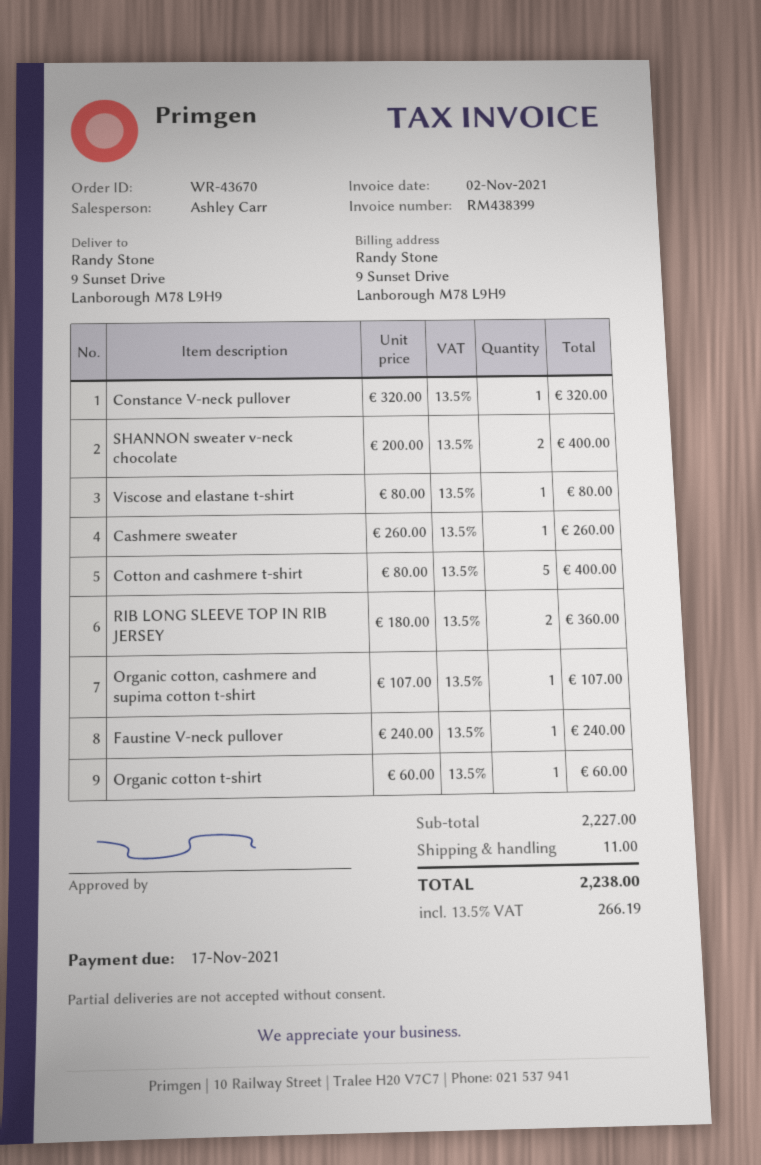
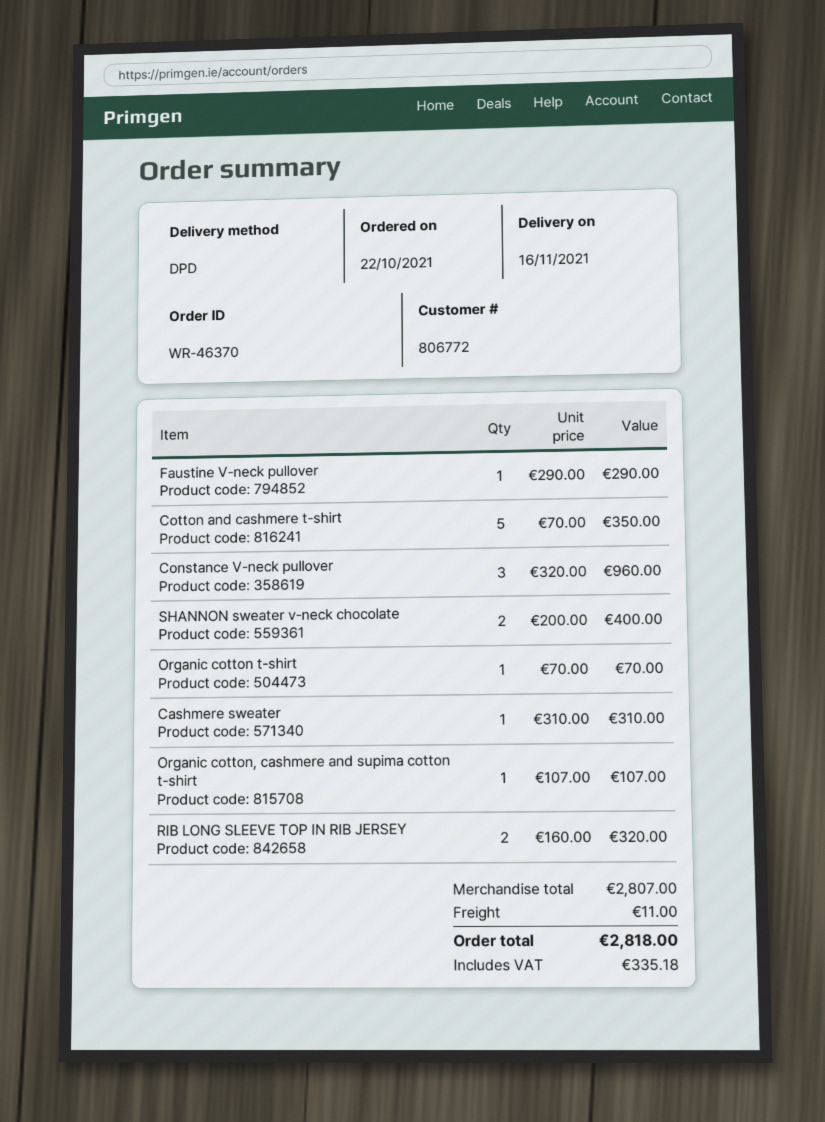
order number: WR-43670 -> WR-46370
Constance V-neck pullover: 1 x 320.00 = 320.00 -> 3 x 320.00 = 960.00
Viscose and elastane t-shirt: 1 x 80.00 = 80.00 -> none
Cashmere sweater: 1 x 260.00 = 260.00 -> 1 x 310.00 = 310.00
Cotton and cashmere t-shirt: 5 x 80.00 = 400.00 -> 5 x 70.00 = 350.00
RIB LONG SLEEVE TOP IN RIB JERSEY: 2 x 180.00 = 360.00 -> 2 x 160.00 = 320.00
Faustine V-neck pullover: 1 x 240.00 = 240.00 -> 1 x 290.00 = 290.00
Organic cotton t-shirt: 1 x 60.00 = 60.00 -> 1 x 70.00 = 70.00
subtotal: 2227.00 -> 2807.00
tax: 266.19 -> 335.18
total: 2238.00 -> 2818.00

